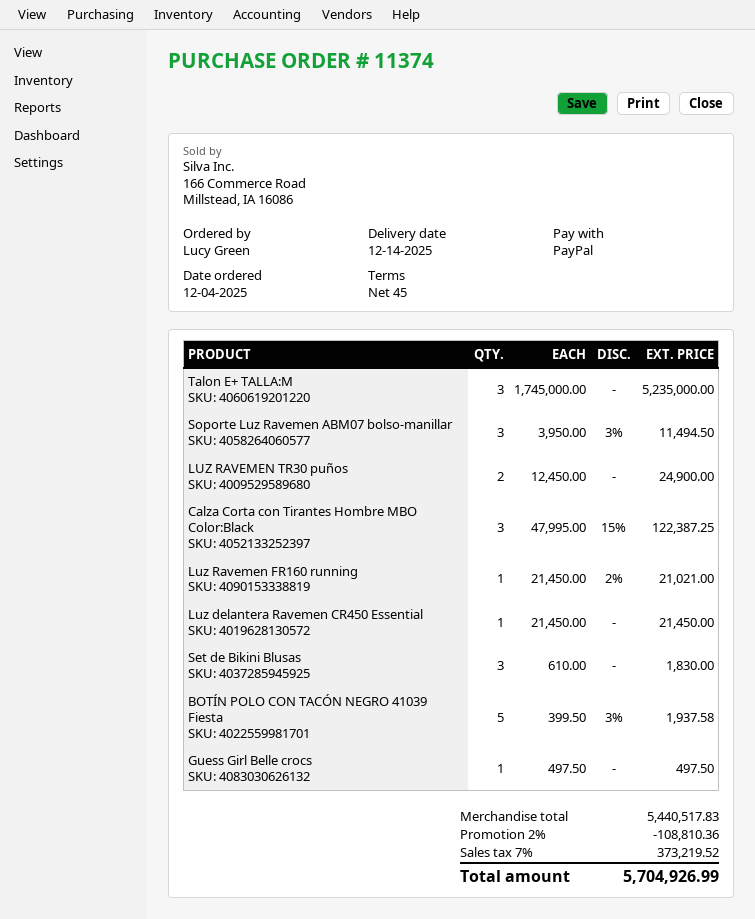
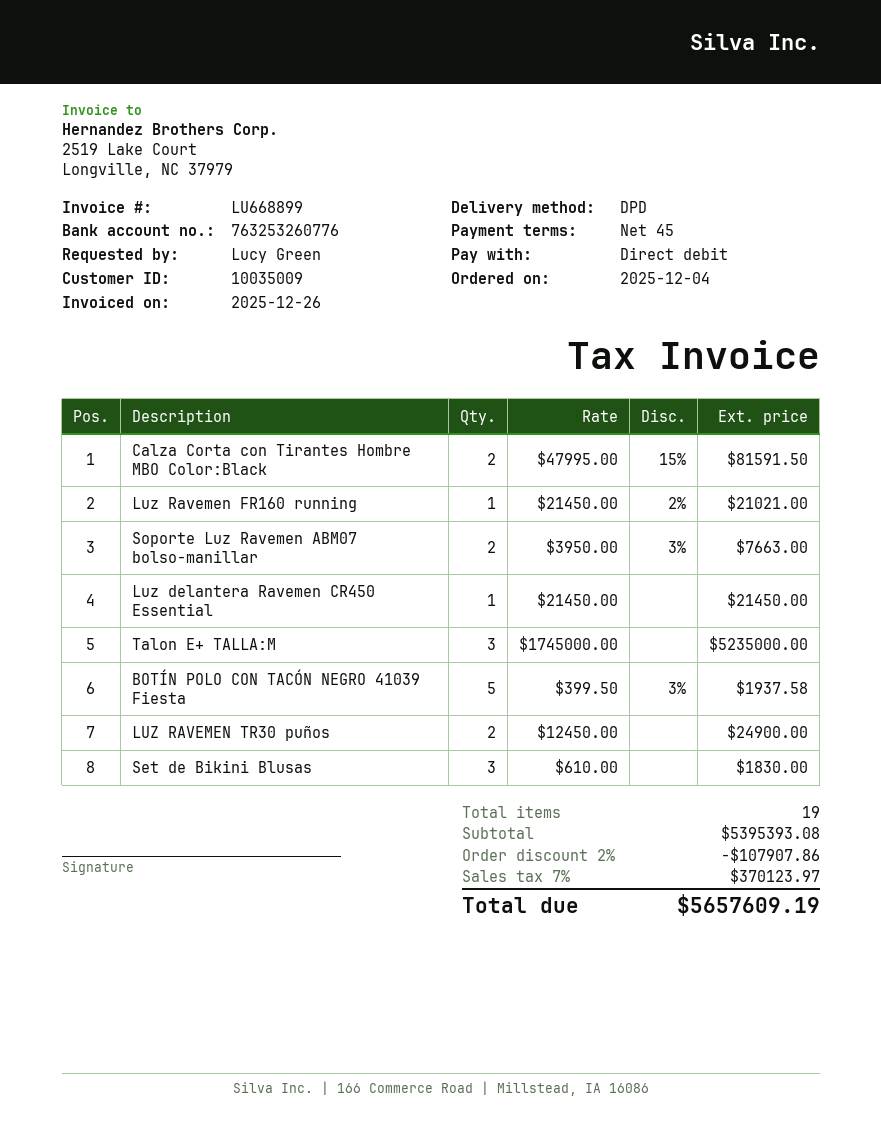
payment method: PayPal -> direct debit
Soporte Luz Ravemen ABM07 bolso-manillar: 3 x 3950.00 - 3% = 11494.50 -> 2 x 3950.00 - 3% = 7663.00
Calza Corta con Tirantes Hombre MBO Color:Black: 3 x 47995.00 - 15% = 122387.25 -> 2 x 47995.00 - 15% = 81591.50
Guess Girl Belle crocs: 1 x 497.50 = 497.50 -> none
subtotal: 5440517.83 -> 5395393.08
discount: 2% = 108810.36 -> 2% = 107907.86
tax: 7% = 373219.52 -> 7% = 370123.97
total: 5704926.99 -> 5657609.19

